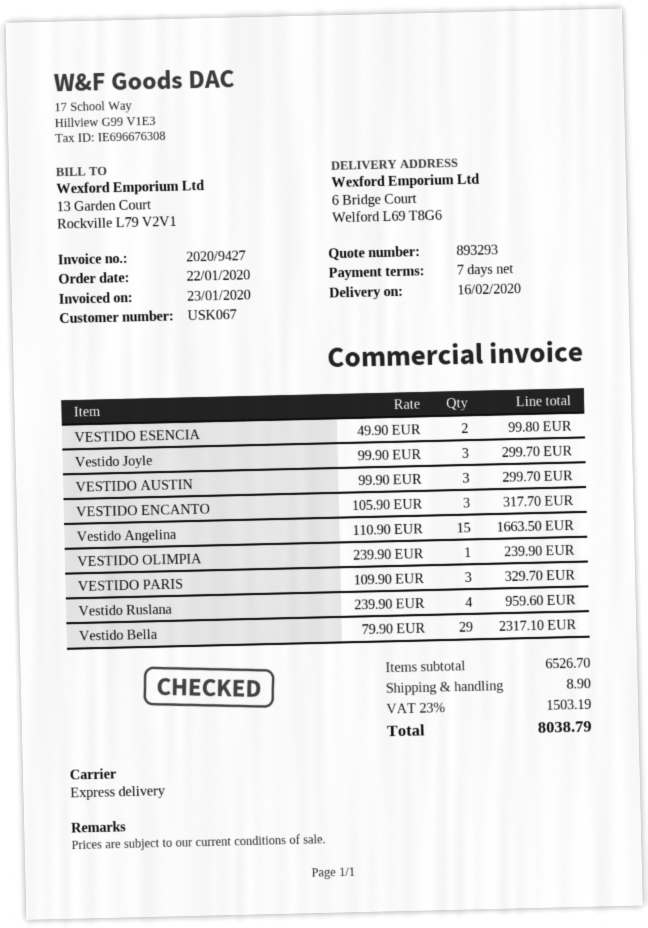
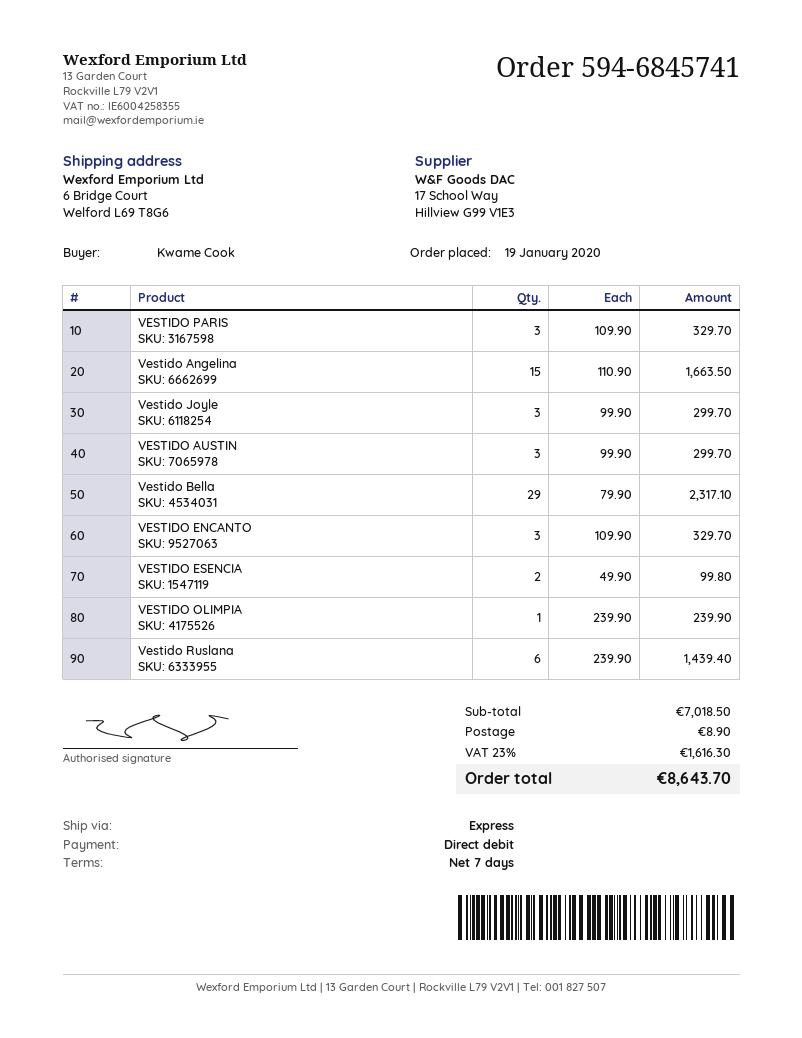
order date: 2020-01-22 -> 2020-01-19
VESTIDO ENCANTO: 3 x 105.90 = 317.70 -> 3 x 109.90 = 329.70
Vestido Ruslana: 4 x 239.90 = 959.60 -> 6 x 239.90 = 1439.40
subtotal: 6526.70 -> 7018.50
tax: 23% = 1503.19 -> 23% = 1616.30
total: 8038.79 -> 8643.70

